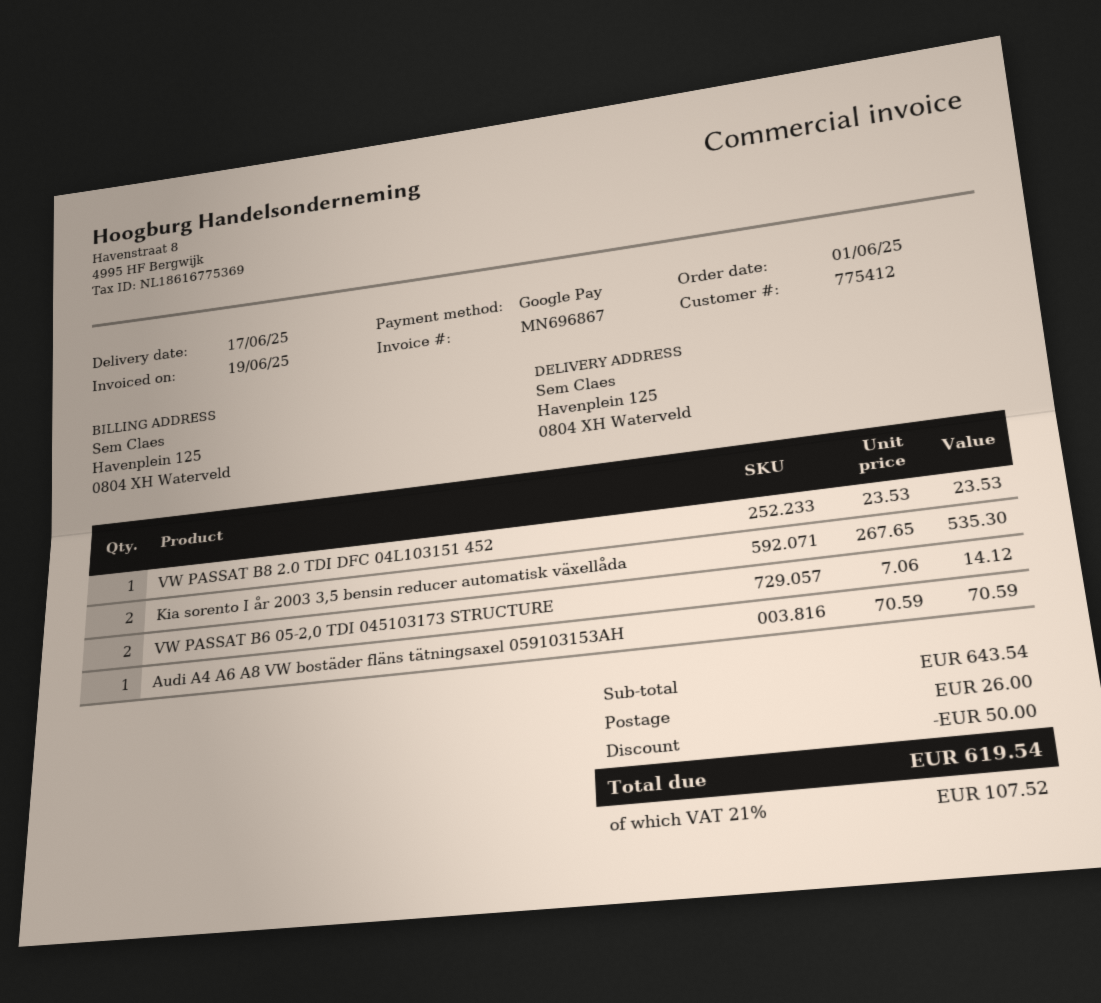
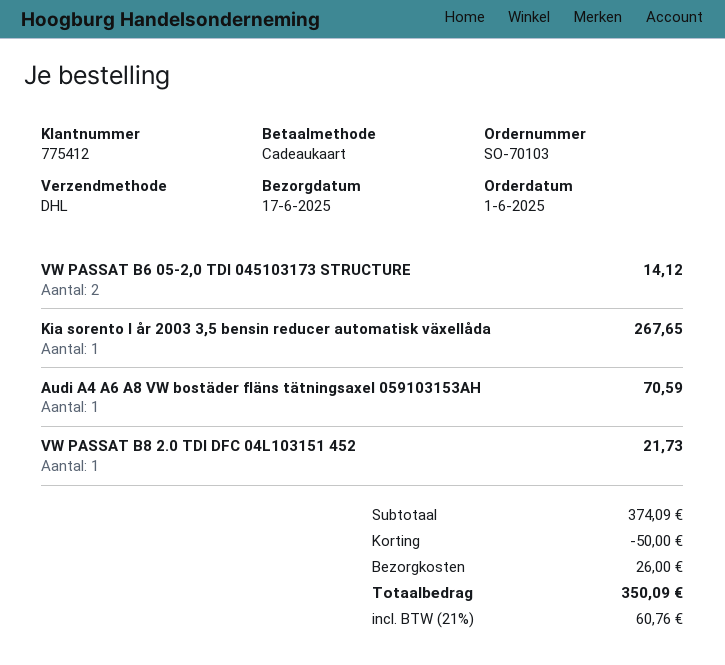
payment method: Google Pay -> gift card
VW PASSAT B8 2.0 TDI DFC 04L103151 452: 1 for 23.53 -> 1 for 21.73
Kia sorento I år 2003 3,5 bensin reducer automatisk växellåda: 2 for 535.30 -> 1 for 267.65
subtotal: 643.54 -> 374.09
tax: 21% = 107.52 -> 21% = 60.76
total: 619.54 -> 350.09

